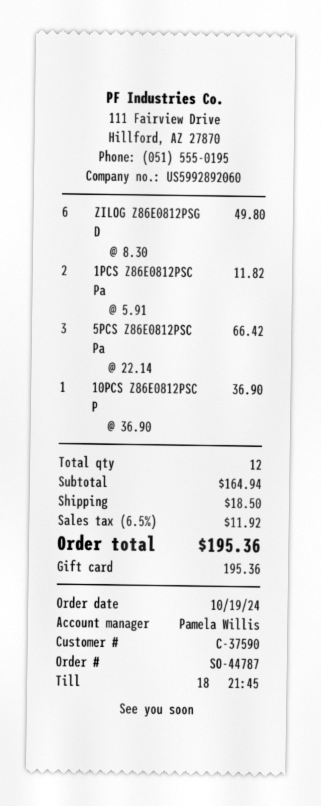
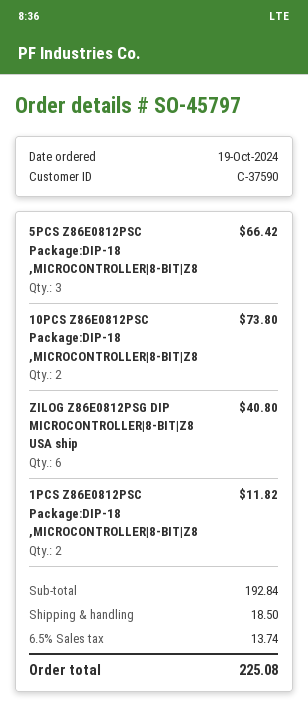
order number: SO-44787 -> SO-45797
ZILOG Z86E0812PSG D: 6 for 49.80 -> 6 for 40.80
10PCS Z86E0812PSC P: 1 for 36.90 -> 2 for 73.80
subtotal: 164.94 -> 192.84
tax: 6.5% = 11.92 -> 6.5% = 13.74
total: 195.36 -> 225.08

